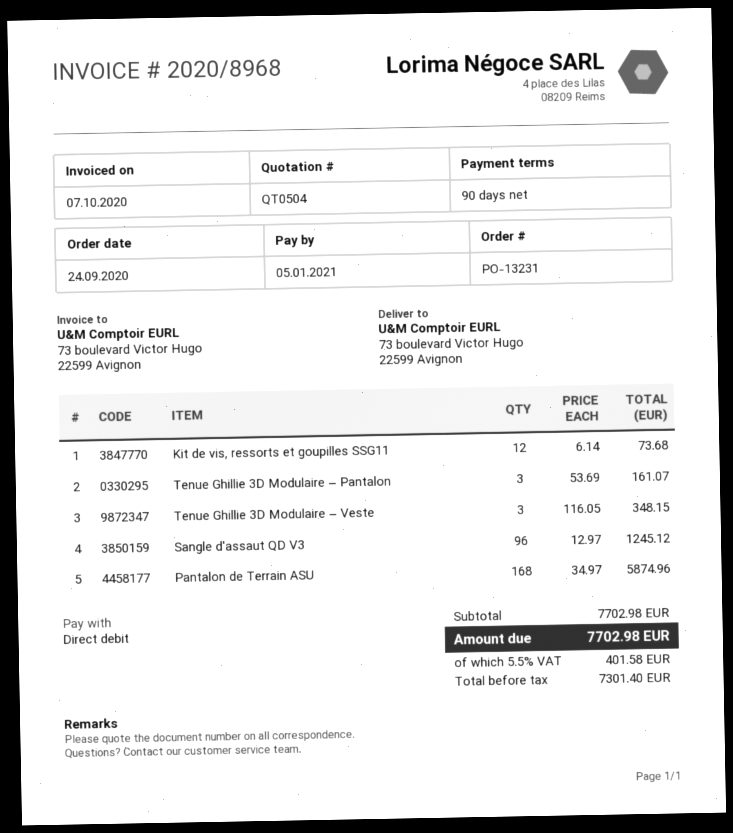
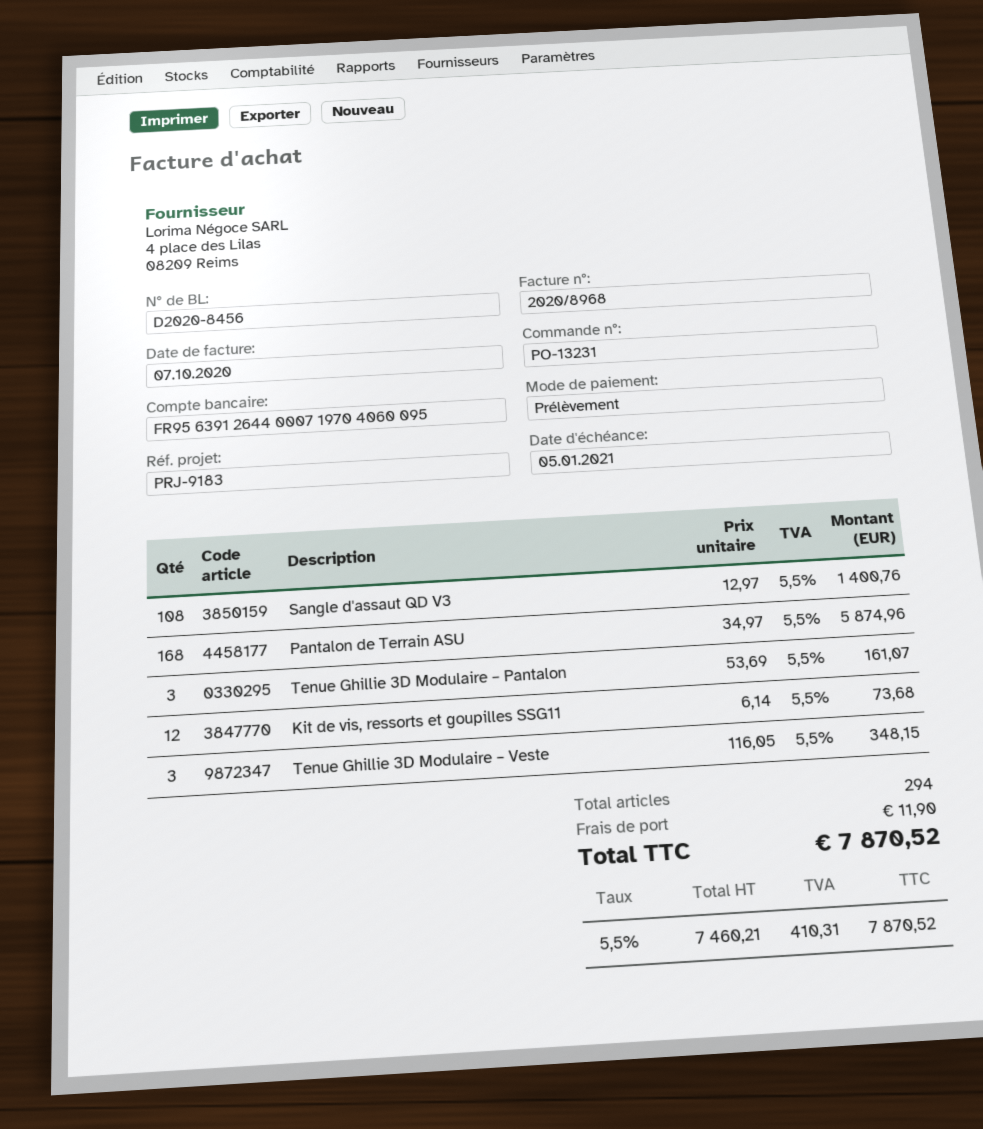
Sangle d'assaut QD V3: 96 x 12.97 = 1245.12 -> 108 x 12.97 = 1400.76
shipping: none -> 11.90
net: 7301.40 -> 7460.21
tax: 5.5% = 401.58 -> 5.5% = 410.31
total: 7702.98 -> 7870.52

